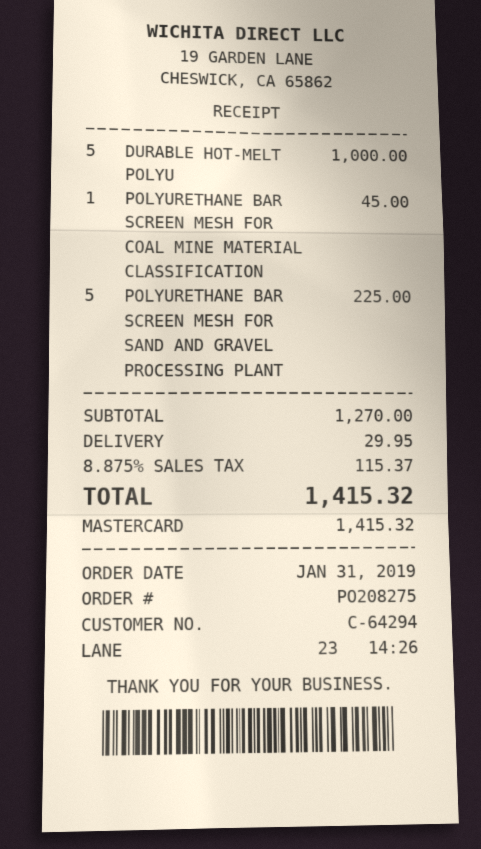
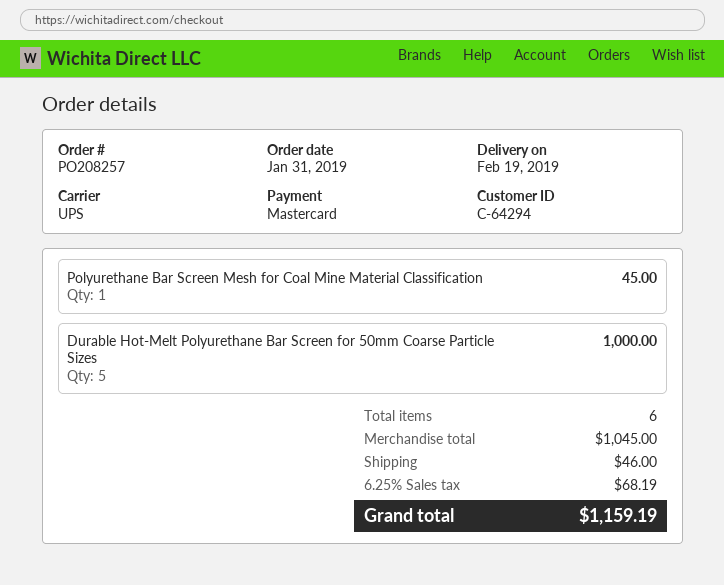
order number: PO208275 -> PO208257
POLYURETHANE BAR SCREEN MESH FOR SAND AND GRAVEL PROCESSING PLANT: 5 for 225.00 -> none
subtotal: 1270.00 -> 1045.00
shipping: 29.95 -> 46.00
tax: 8.875% = 115.37 -> 6.25% = 68.19
total: 1415.32 -> 1159.19

